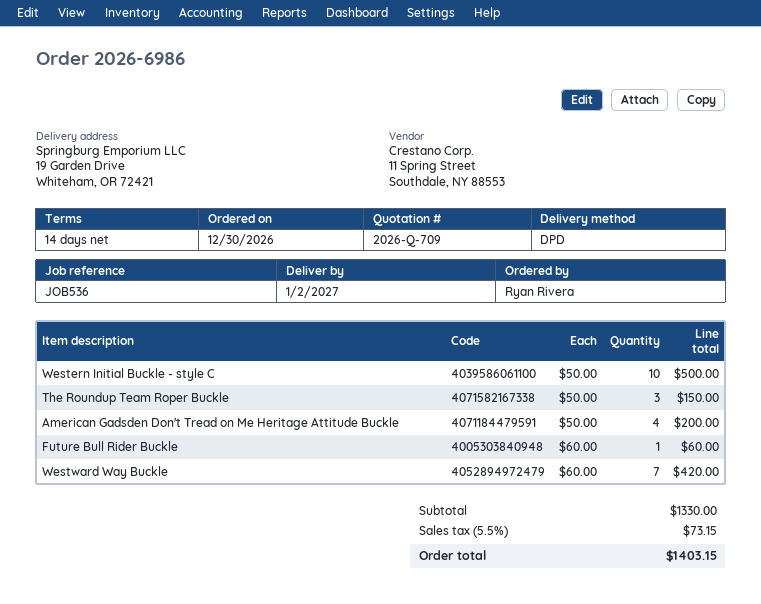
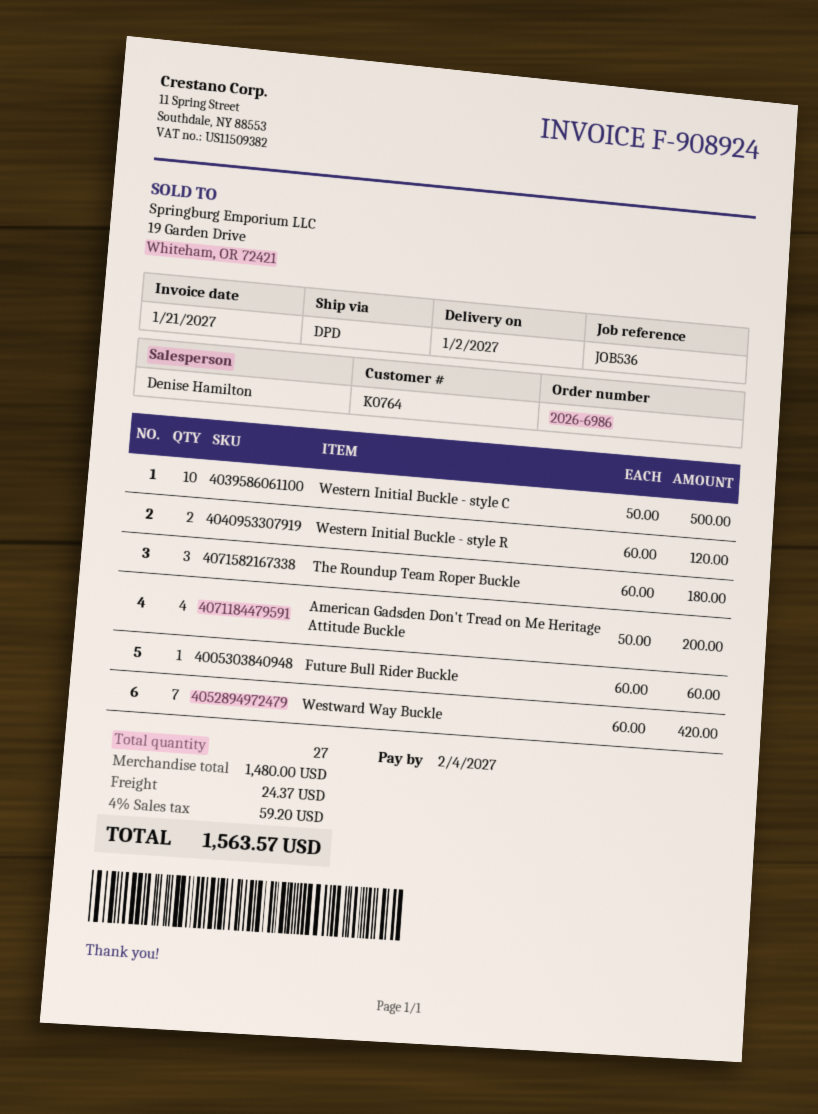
The Roundup Team Roper Buckle: 3 x 50.00 = 150.00 -> 3 x 60.00 = 180.00
Western Initial Buckle - style R: none -> 2 x 60.00 = 120.00
subtotal: 1330.00 -> 1480.00
shipping: none -> 24.37
tax: 5.5% = 73.15 -> 4% = 59.20
total: 1403.15 -> 1563.57

